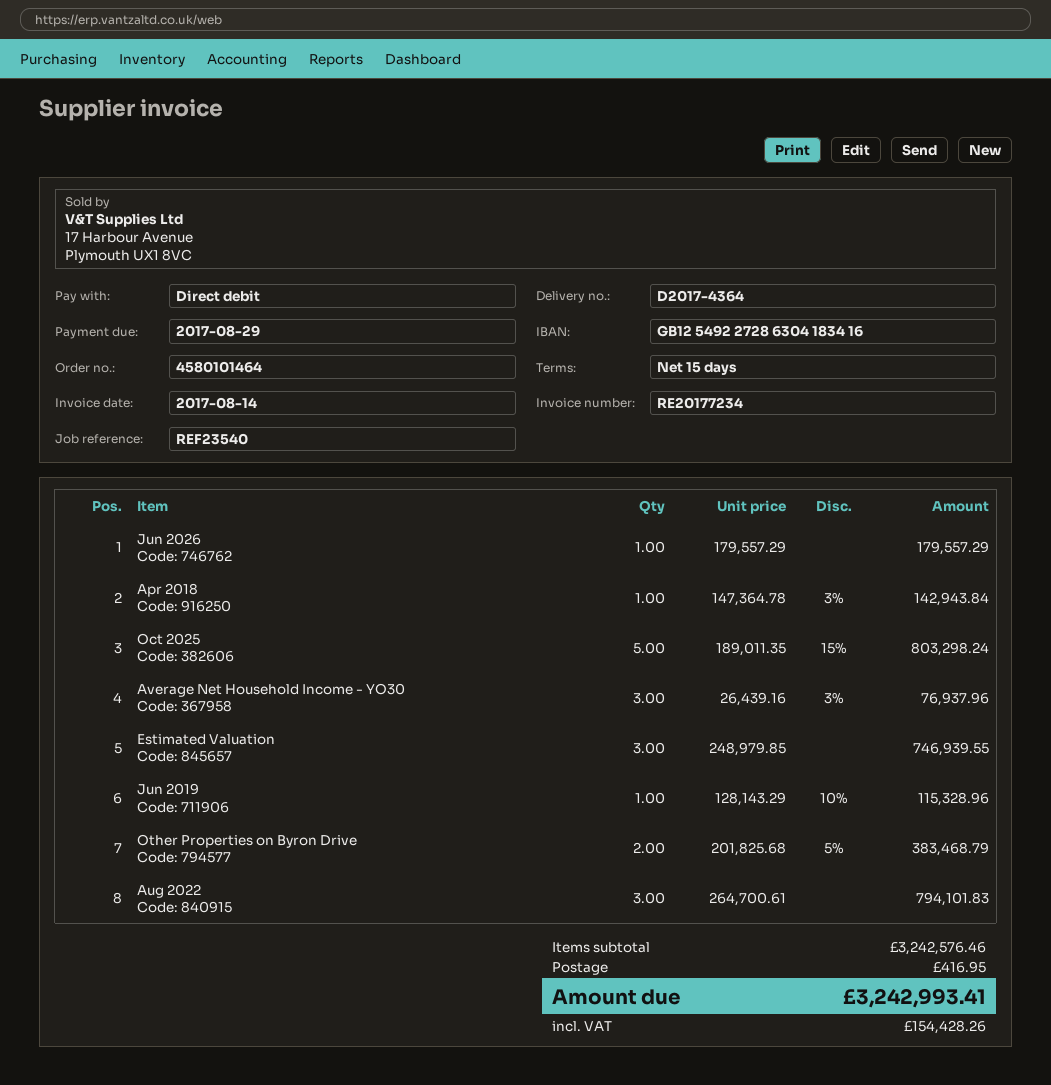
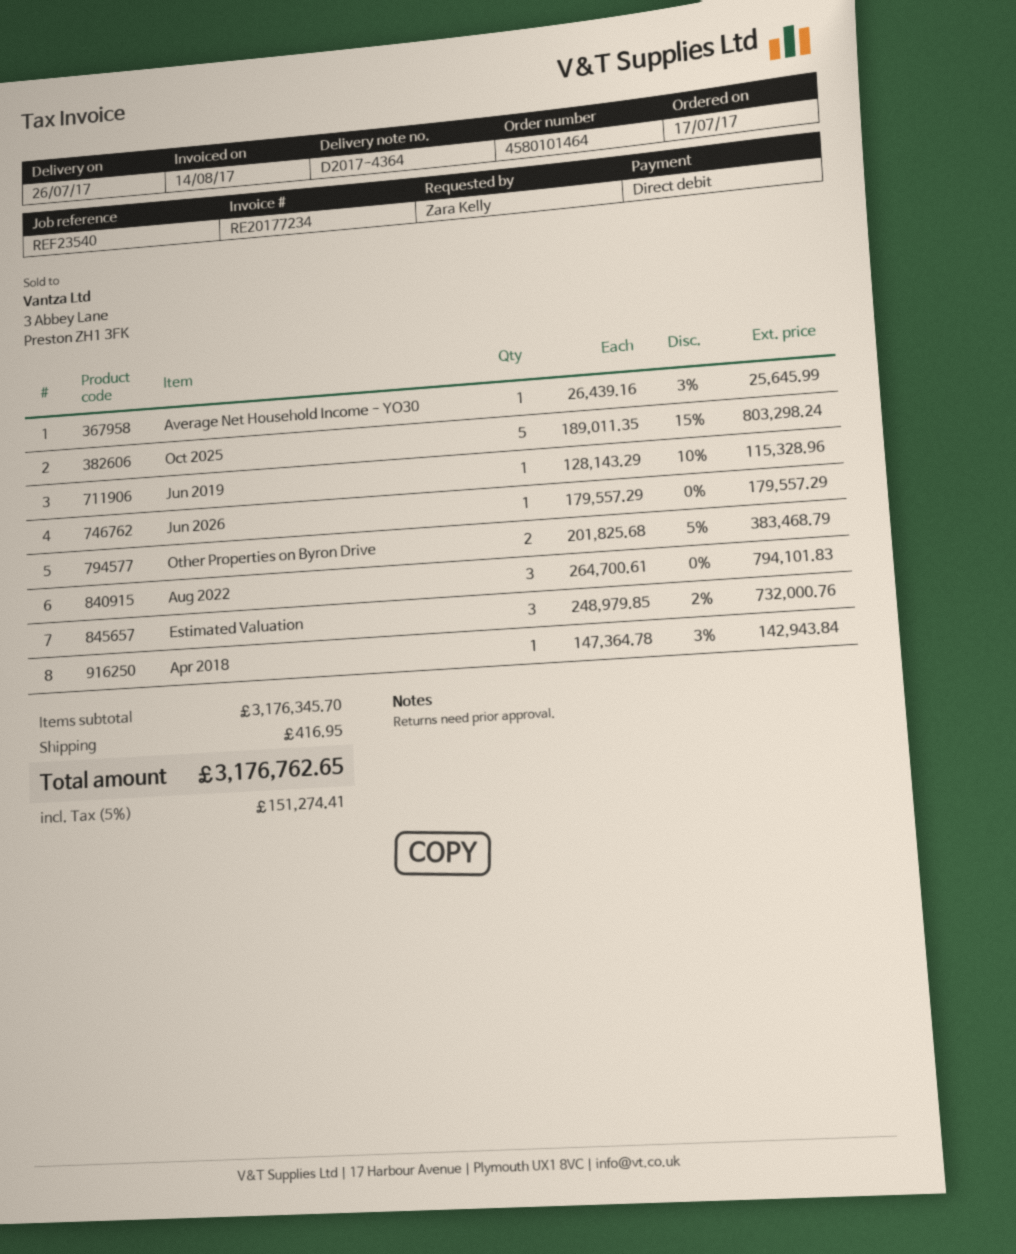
Average Net Household Income - YO30: 3 x 26439.16 - 3% = 76937.96 -> 1 x 26439.16 - 3% = 25645.99
Estimated Valuation: 3 x 248979.85 = 746939.55 -> 3 x 248979.85 - 2% = 732000.76
subtotal: 3242576.46 -> 3176345.70
tax: 154428.26 -> 151274.41
total: 3242993.41 -> 3176762.65

